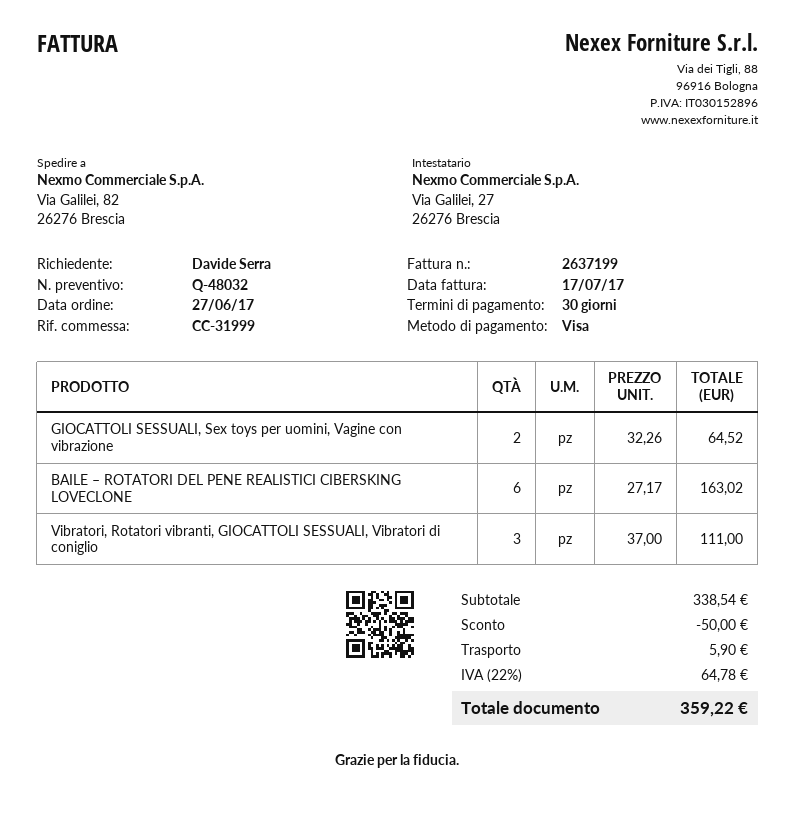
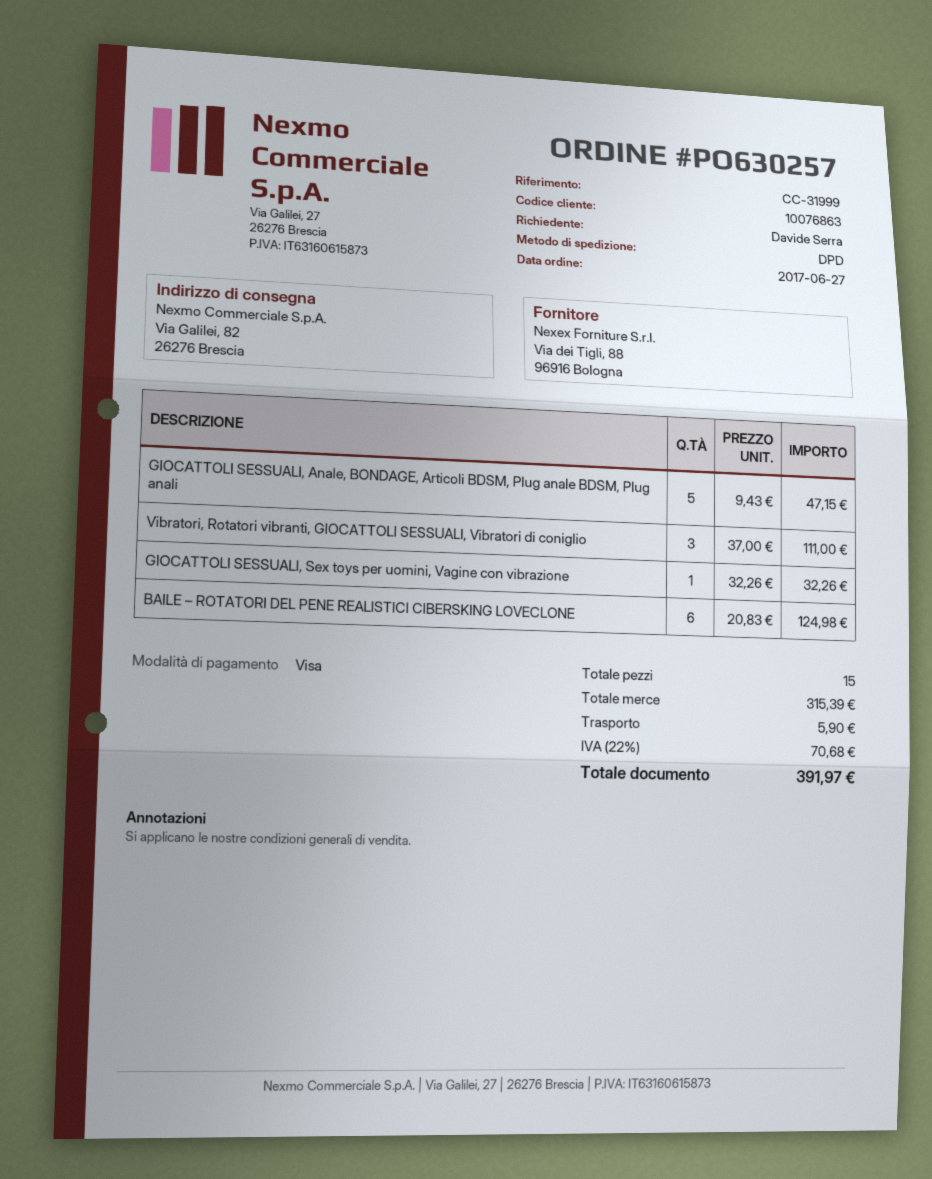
GIOCATTOLI SESSUALI, Sex toys per uomini, Vagine con vibrazione: 2 x 32.26 = 64.52 -> 1 x 32.26 = 32.26
BAILE – ROTATORI DEL PENE REALISTICI CIBERSKING LOVECLONE: 6 x 27.17 = 163.02 -> 6 x 20.83 = 124.98
GIOCATTOLI SESSUALI, Anale, BONDAGE, Articoli BDSM, Plug anale BDSM, Plug anali: none -> 5 x 9.43 = 47.15
subtotal: 338.54 -> 315.39
discount: 50.00 -> none
tax: 22% = 64.78 -> 22% = 70.68
total: 359.22 -> 391.97

